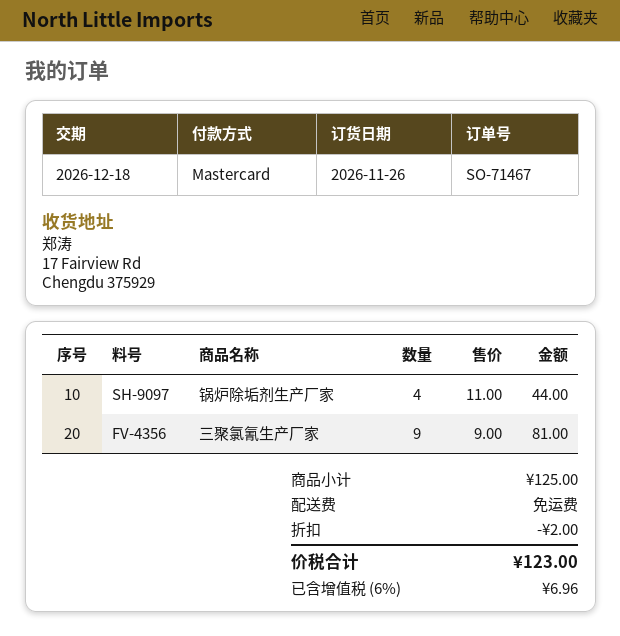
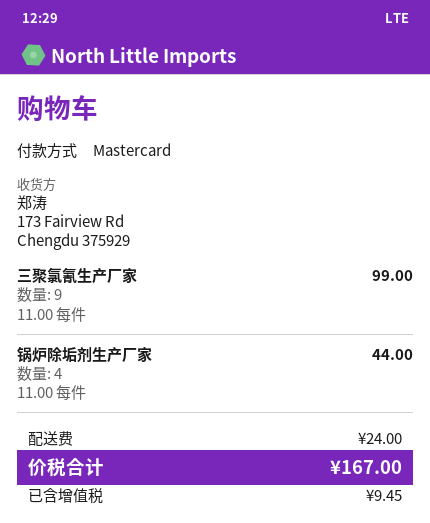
ship to: 17 Fairview Rd, Chengdu 375929 -> 173 Fairview Rd, Chengdu 375929
三聚氯氰生产厂家: 9 x 9.00 = 81.00 -> 9 x 11.00 = 99.00
discount: 2.00 -> none
shipping: 0.00 -> 24.00
tax: 6.96 -> 9.45
total: 123.00 -> 167.00

